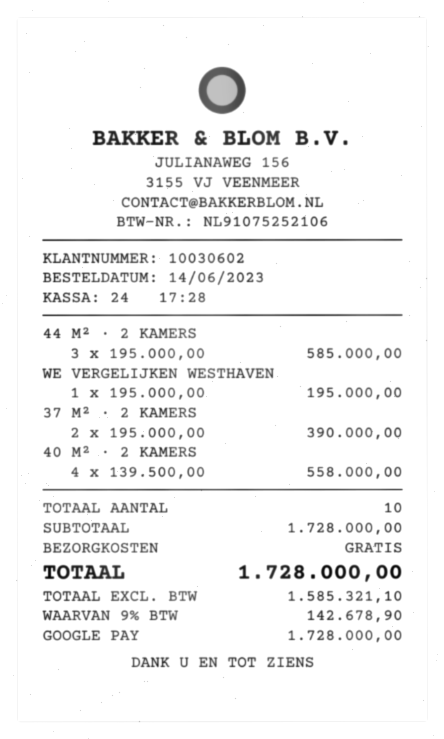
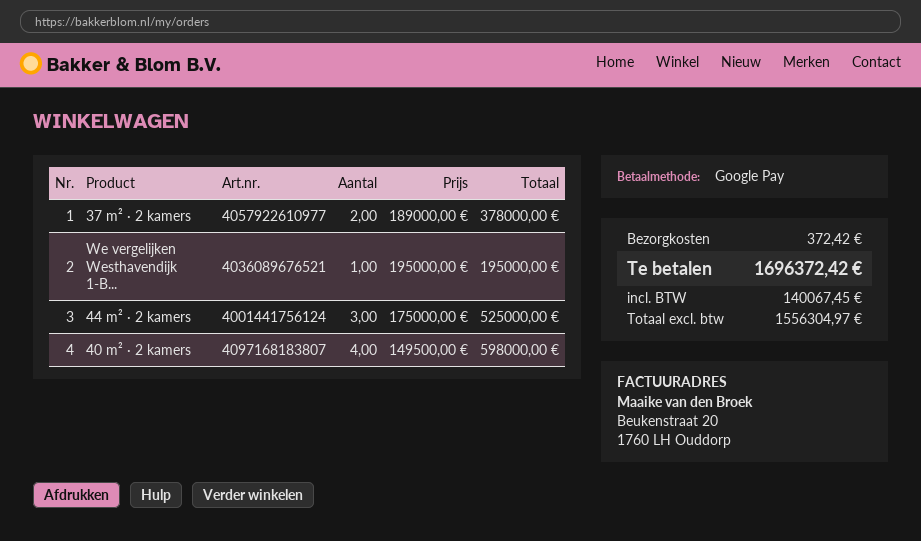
44 M² · 2 KAMERS: 3 x 195000.00 = 585000.00 -> 3 x 175000.00 = 525000.00
37 M² · 2 KAMERS: 2 x 195000.00 = 390000.00 -> 2 x 189000.00 = 378000.00
40 M² · 2 KAMERS: 4 x 139500.00 = 558000.00 -> 4 x 149500.00 = 598000.00
shipping: 0.00 -> 372.42
net: 1585321.10 -> 1556304.97
tax: 142678.90 -> 140067.45
total: 1728000.00 -> 1696372.42

